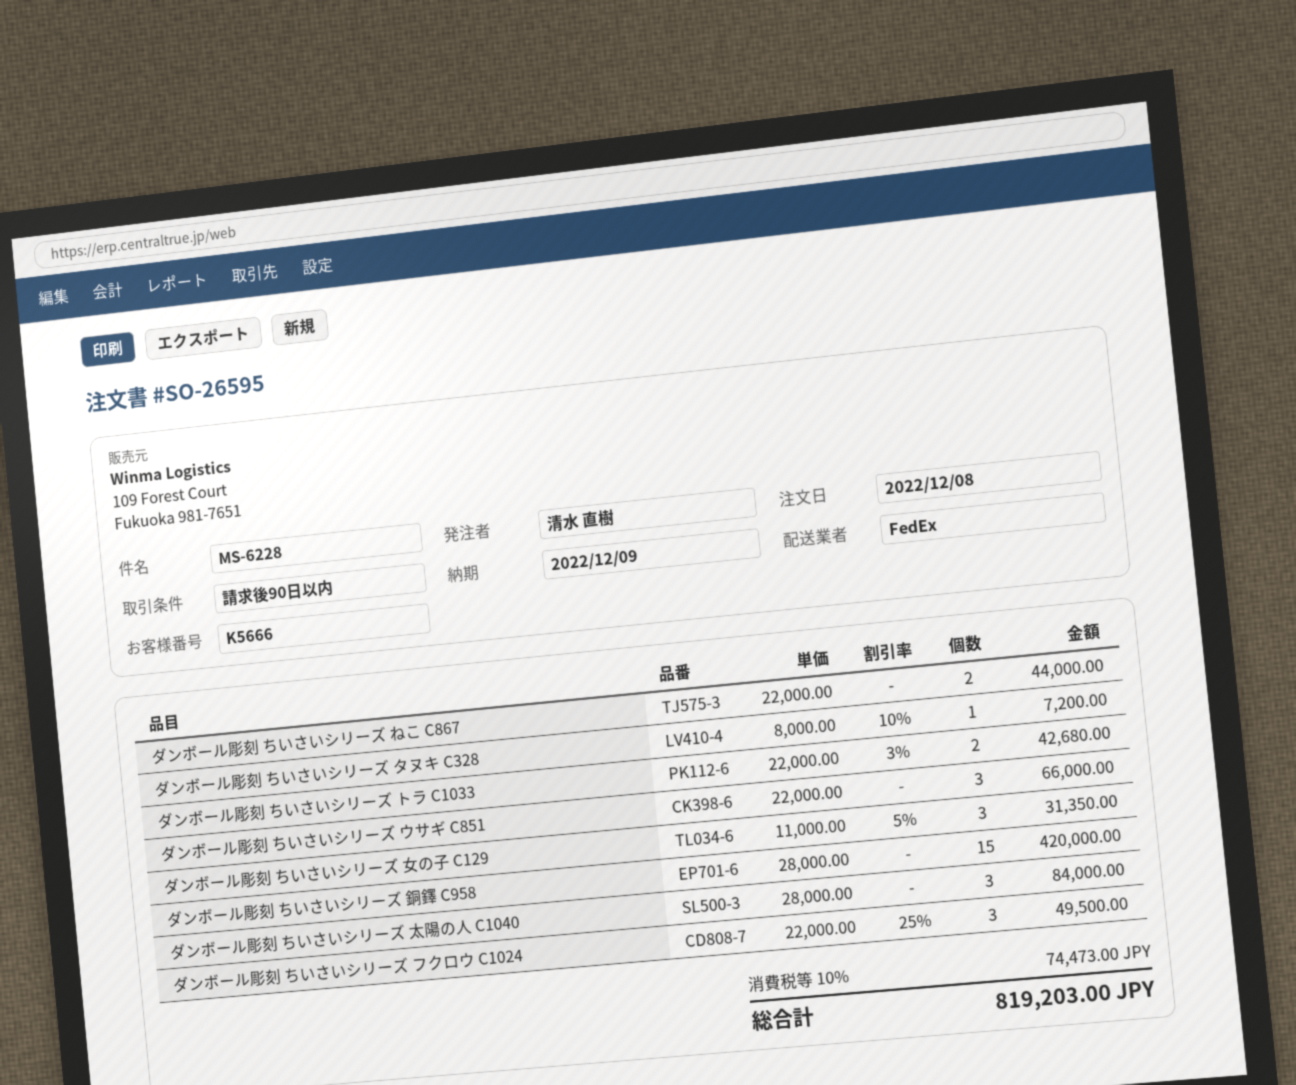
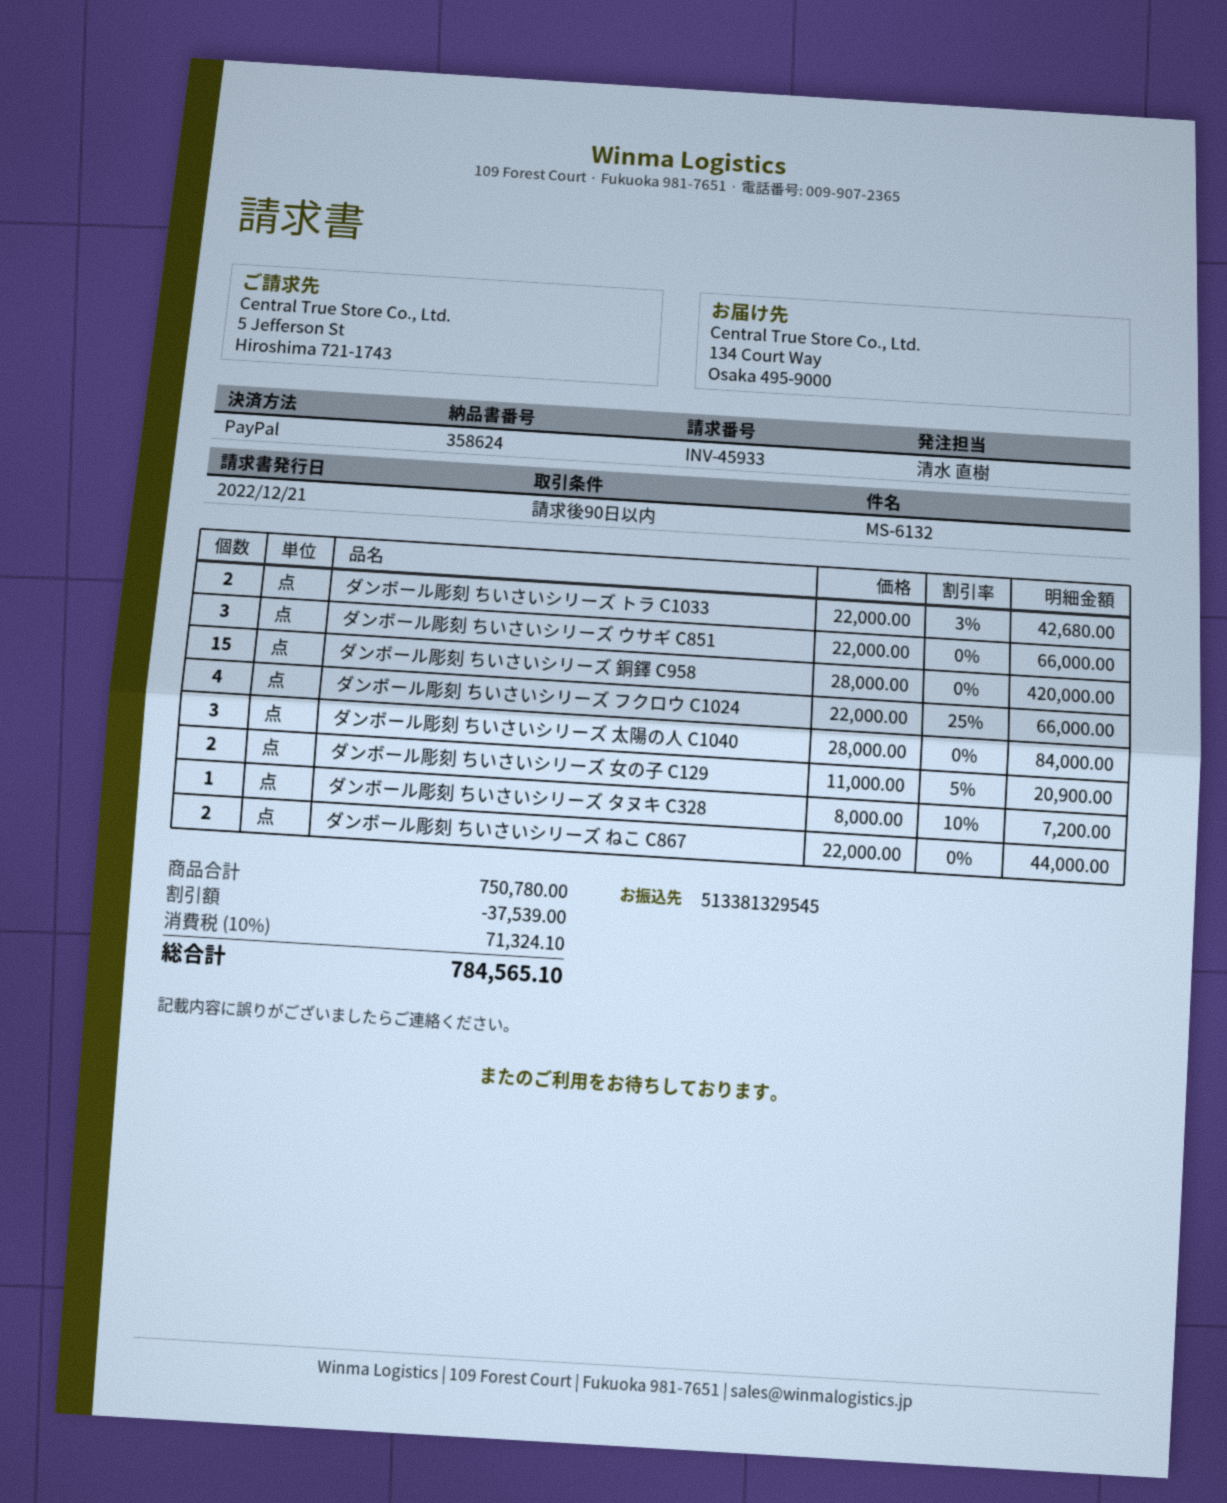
reference: MS-6228 -> MS-6132
ダンボール彫刻 ちいさいシリーズ 女の子 C129: 3 x 11000.00 - 5% = 31350.00 -> 2 x 11000.00 - 5% = 20900.00
ダンボール彫刻 ちいさいシリーズ フクロウ C1024: 3 x 22000.00 - 25% = 49500.00 -> 4 x 22000.00 - 25% = 66000.00
discount: none -> 37539.00
tax: 10% = 74473.00 -> 10% = 71324.10
total: 819203.00 -> 784565.10

